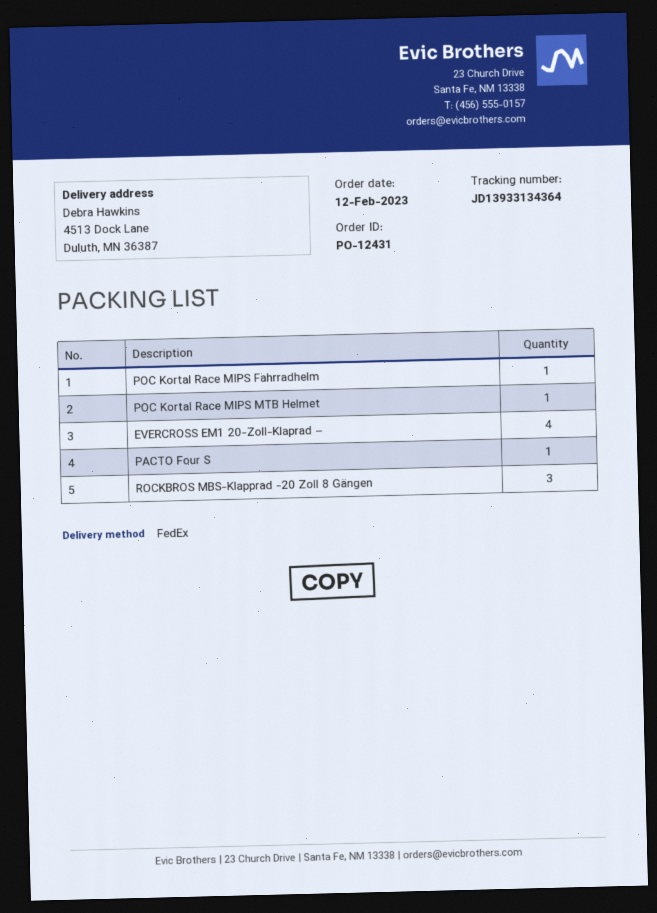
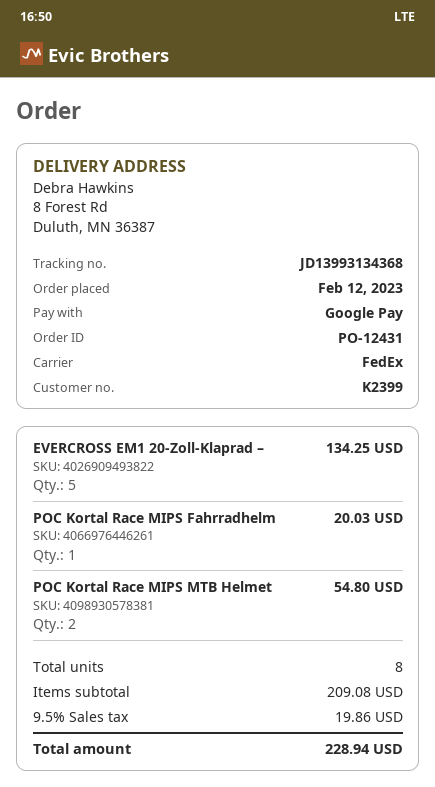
tracking number: JD13933134364 -> JD13993134368
ship to: 4513 Dock Lane, Duluth, MN 36387 -> 8 Forest Rd, Duluth, MN 36387
POC Kortal Race MIPS MTB Helmet: 1 -> 2
EVERCROSS EM1 20-Zoll-Klaprad –: 4 -> 5
PACTO Four S: 1 -> none
ROCKBROS MBS-Klapprad -20 Zoll 8 Gängen: 3 -> none

